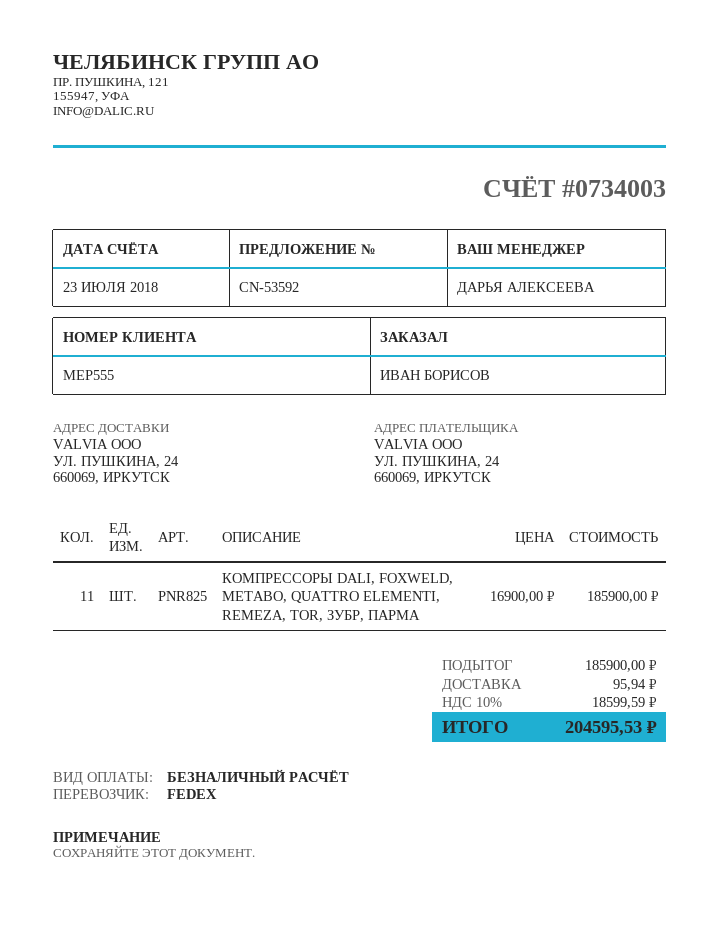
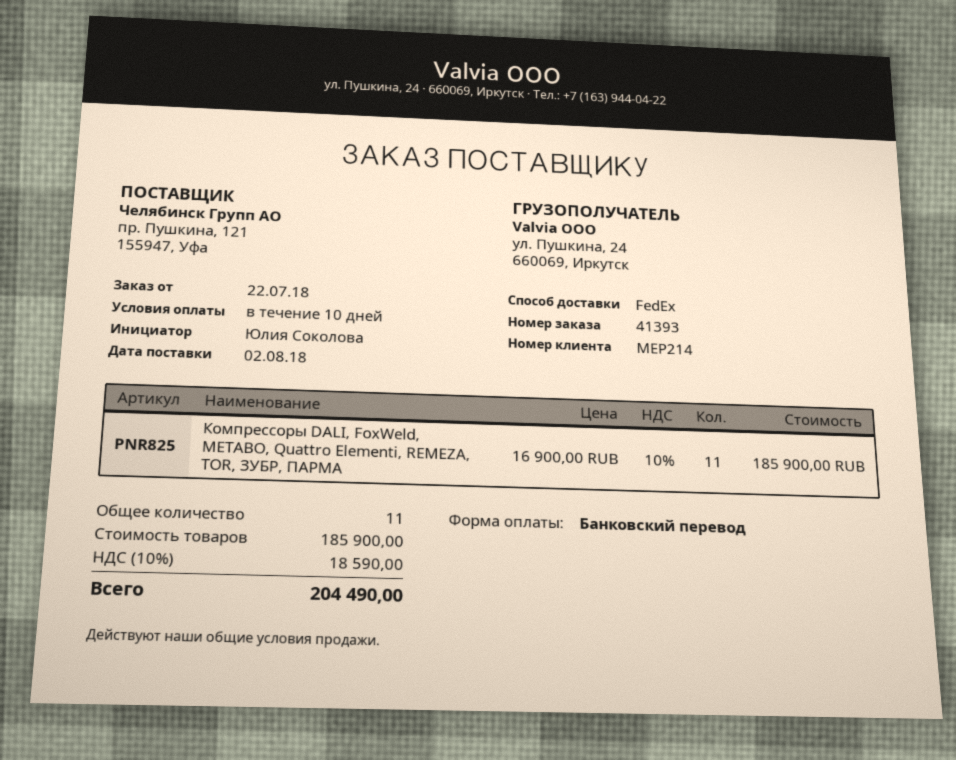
customer number: MEP555 -> MEP214
ordered by: ИВАН БОРИСОВ -> Юлия Соколова
shipping: 95.94 -> none
tax: 10% = 18599.59 -> 10% = 18590.00
total: 204595.53 -> 204490.00

